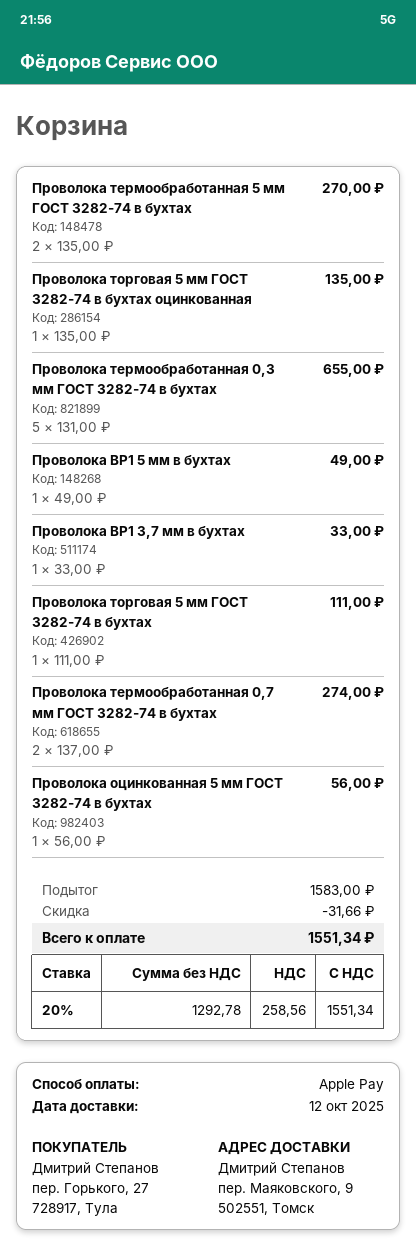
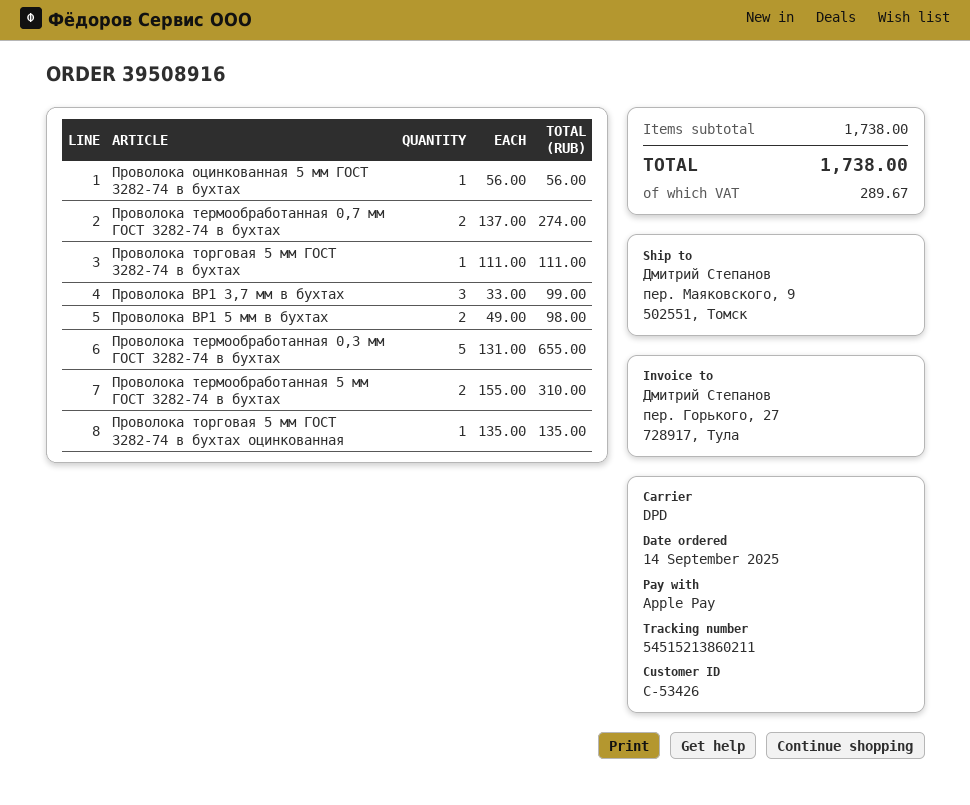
Проволока термообработанная 5 мм ГОСТ 3282-74 в бухтах: 2 x 135.00 = 270.00 -> 2 x 155.00 = 310.00
Проволока ВР1 5 мм в бухтах: 1 x 49.00 = 49.00 -> 2 x 49.00 = 98.00
Проволока ВР1 3,7 мм в бухтах: 1 x 33.00 = 33.00 -> 3 x 33.00 = 99.00
subtotal: 1583.00 -> 1738.00
discount: 31.66 -> none
tax: 258.56 -> 289.67
total: 1551.34 -> 1738.00

